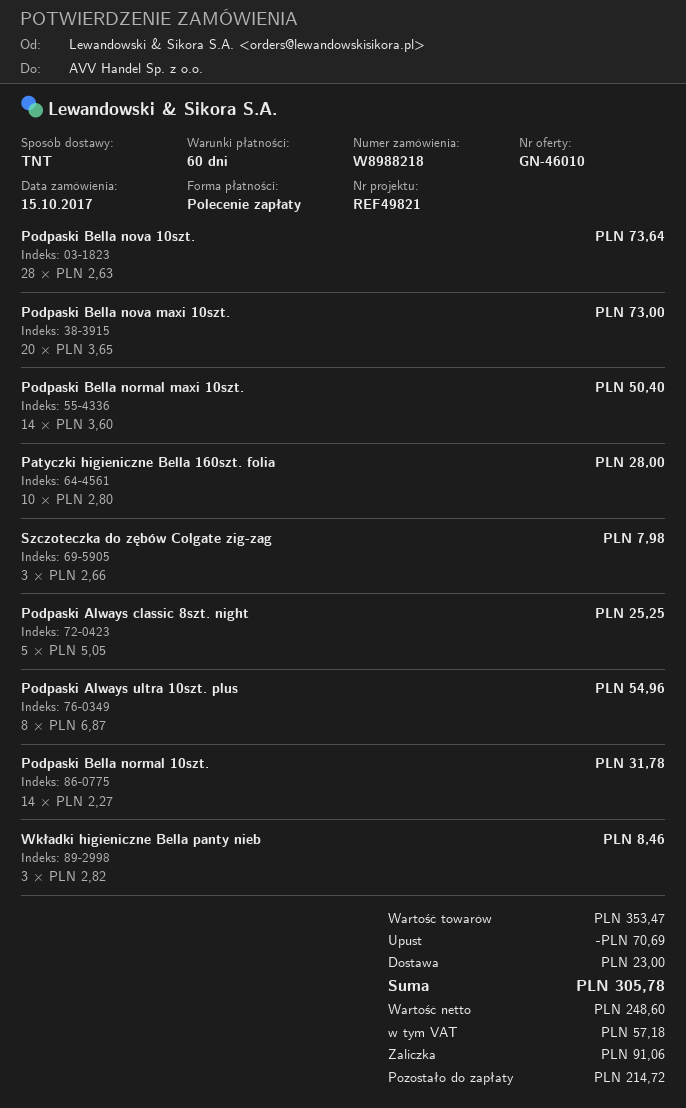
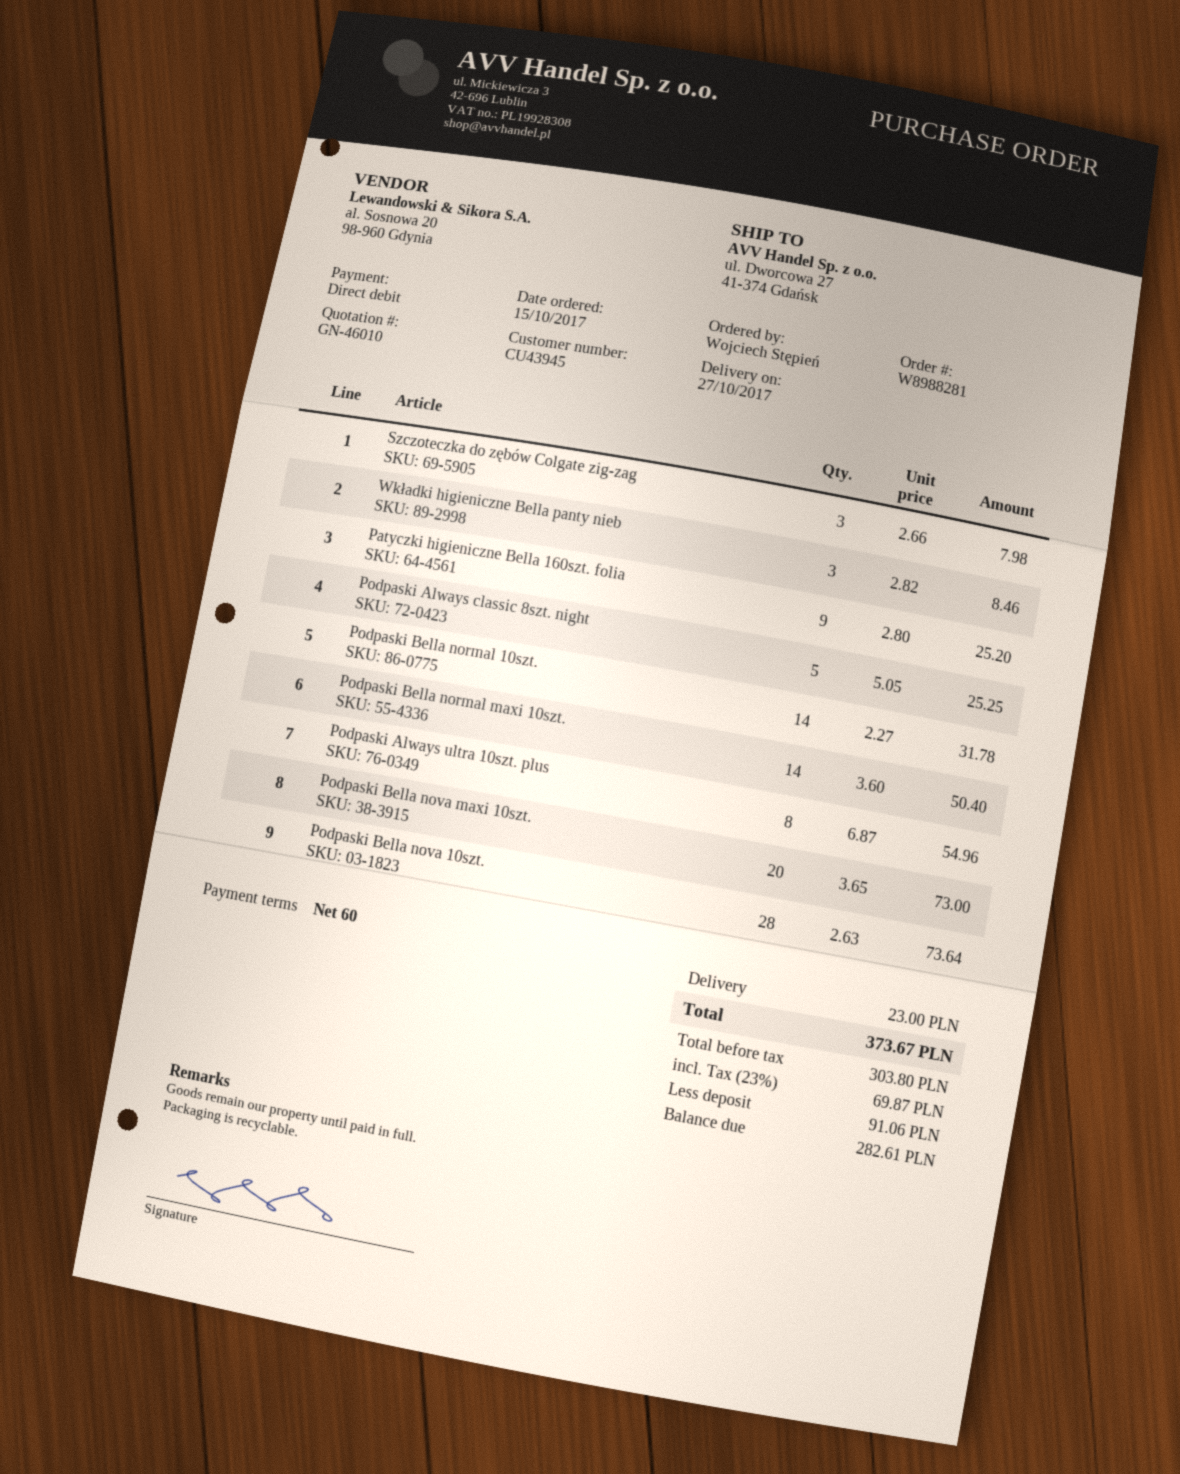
order number: W8988218 -> W8988281
Patyczki higieniczne Bella 160szt. folia: 10 x 2.80 = 28.00 -> 9 x 2.80 = 25.20
discount: 70.69 -> none
net: 248.60 -> 303.80
tax: 57.18 -> 69.87
total: 305.78 -> 373.67
balance: 214.72 -> 282.61

